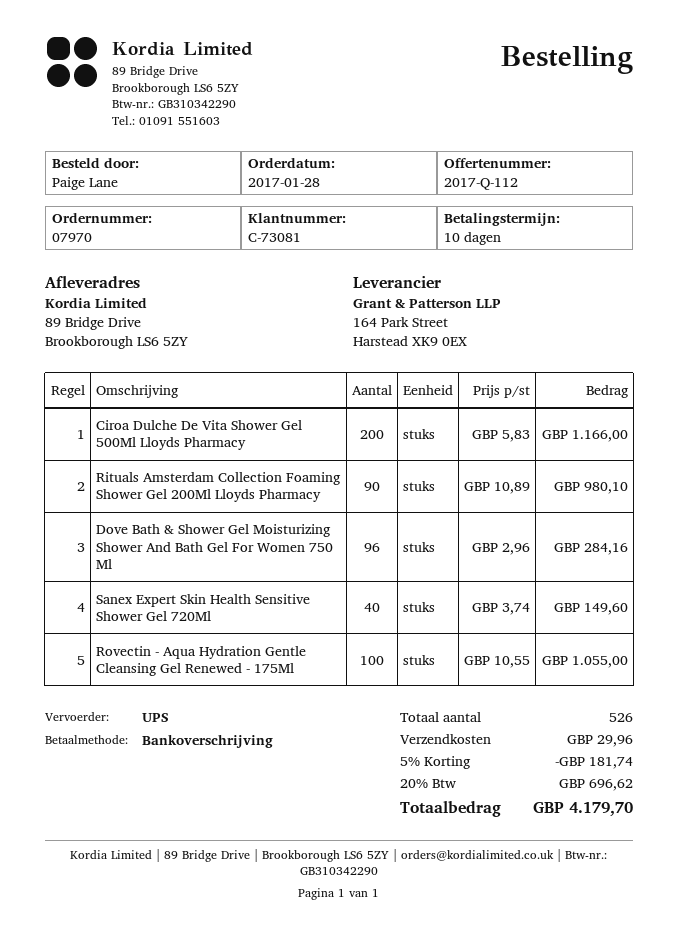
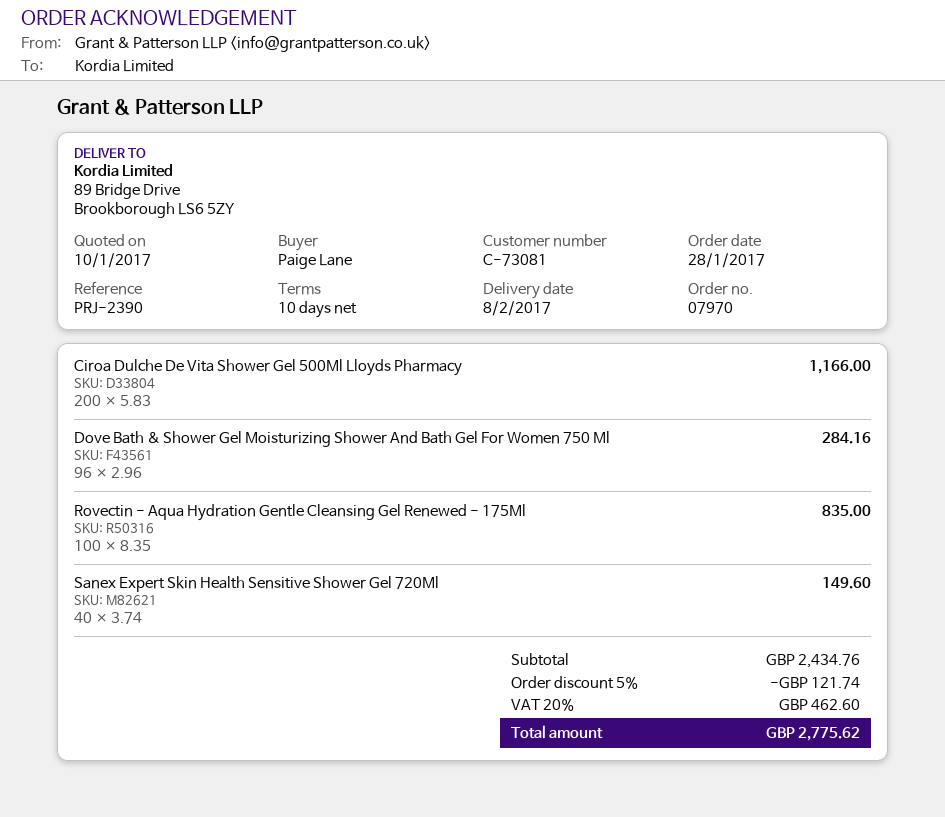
Rituals Amsterdam Collection Foaming Shower Gel 200Ml Lloyds Pharmacy: 90 x 10.89 = 980.10 -> none
Rovectin - Aqua Hydration Gentle Cleansing Gel Renewed - 175Ml: 100 x 10.55 = 1055.00 -> 100 x 8.35 = 835.00
discount: 5% = 181.74 -> 5% = 121.74
shipping: 29.96 -> none
tax: 20% = 696.62 -> 20% = 462.60
total: 4179.70 -> 2775.62

